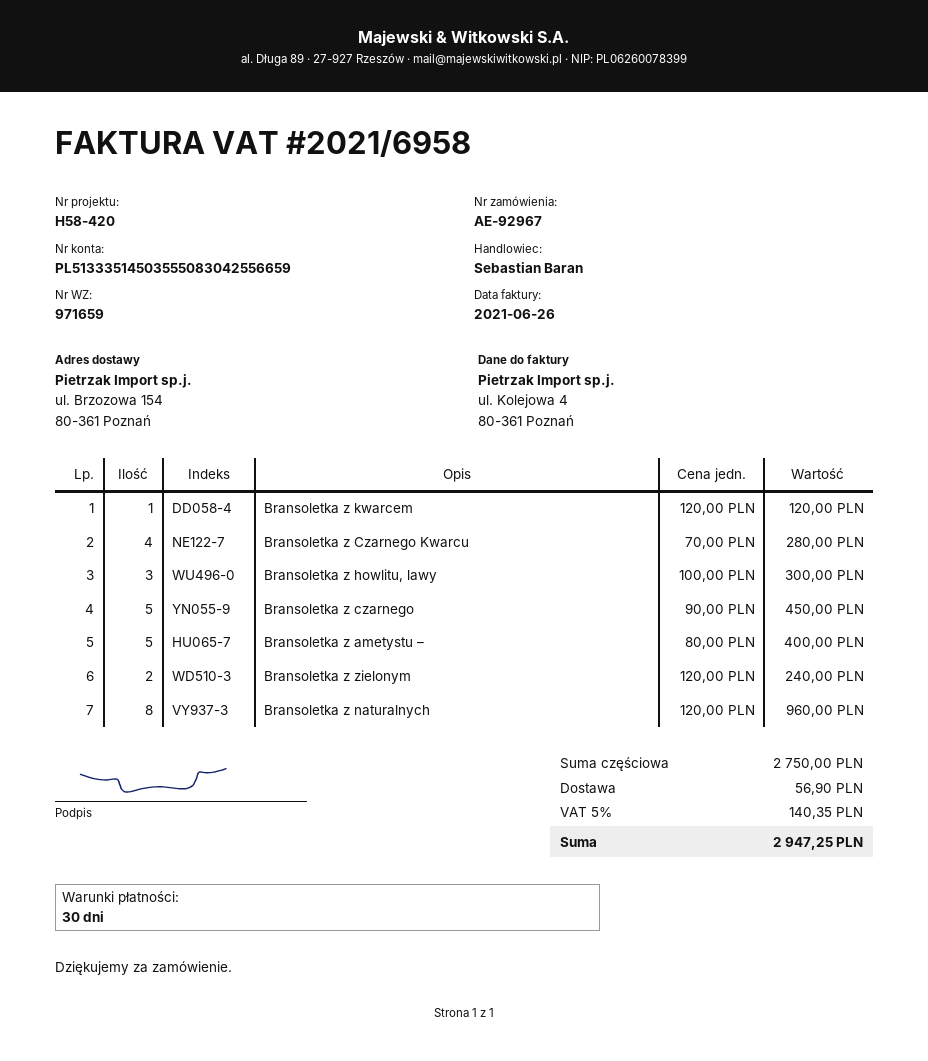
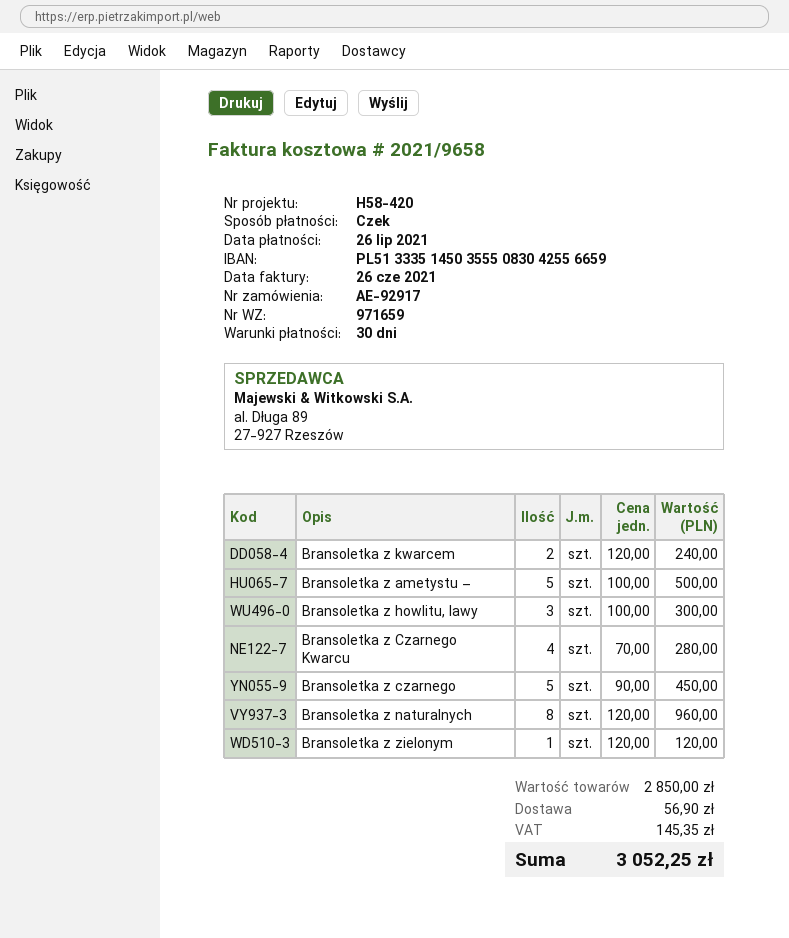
order number: AE-92967 -> AE-92917
invoice number: 2021/6958 -> 2021/9658
Bransoletka z kwarcem: 1 x 120.00 = 120.00 -> 2 x 120.00 = 240.00
Bransoletka z ametystu –: 5 x 80.00 = 400.00 -> 5 x 100.00 = 500.00
Bransoletka z zielonym: 2 x 120.00 = 240.00 -> 1 x 120.00 = 120.00
subtotal: 2750.00 -> 2850.00
tax: 140.35 -> 145.35
total: 2947.25 -> 3052.25

